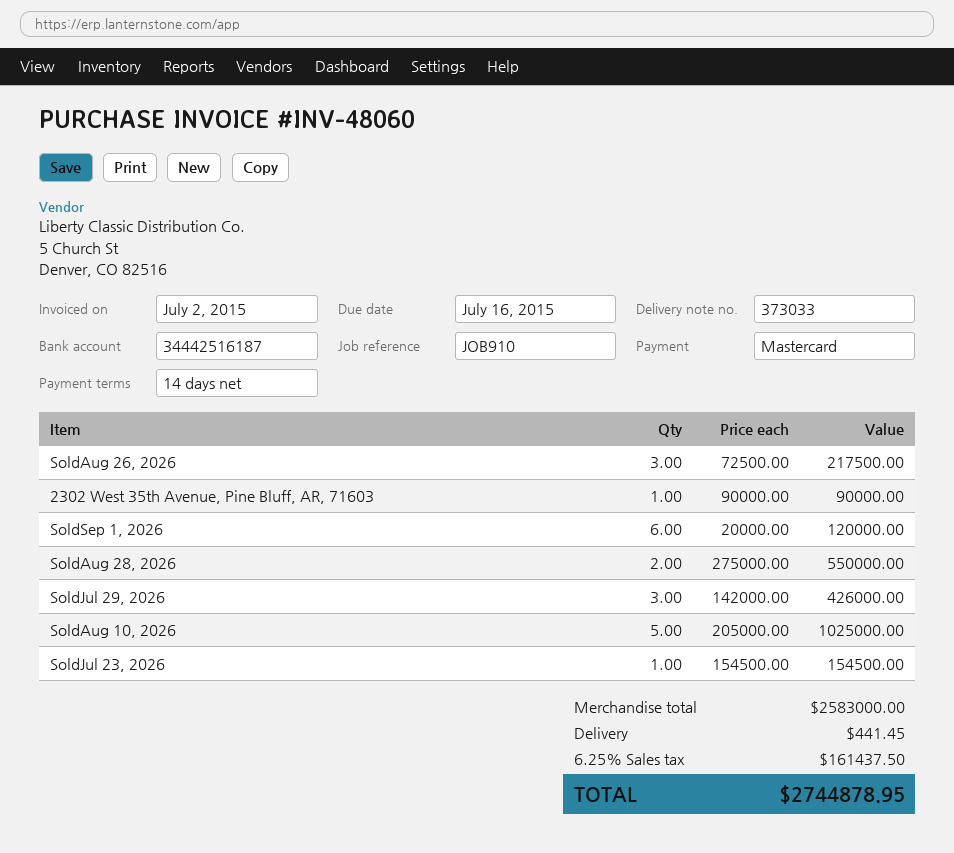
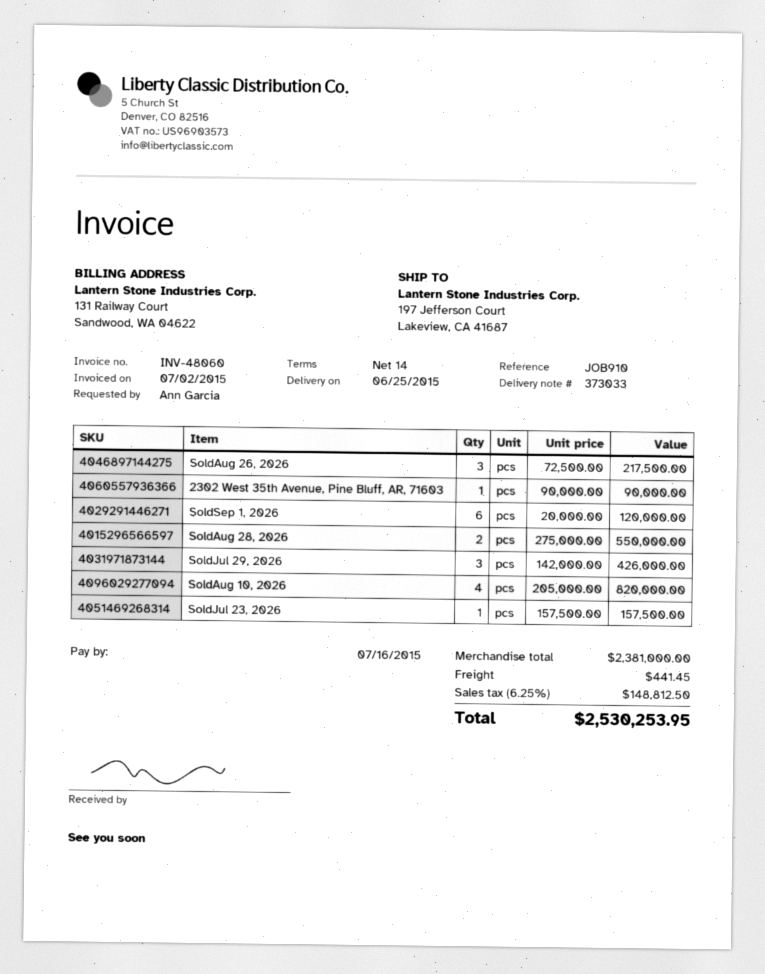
SoldAug 10, 2026: 5 x 205000.00 = 1025000.00 -> 4 x 205000.00 = 820000.00
SoldJul 23, 2026: 1 x 154500.00 = 154500.00 -> 1 x 157500.00 = 157500.00
subtotal: 2583000.00 -> 2381000.00
tax: 6.25% = 161437.50 -> 6.25% = 148812.50
total: 2744878.95 -> 2530253.95

